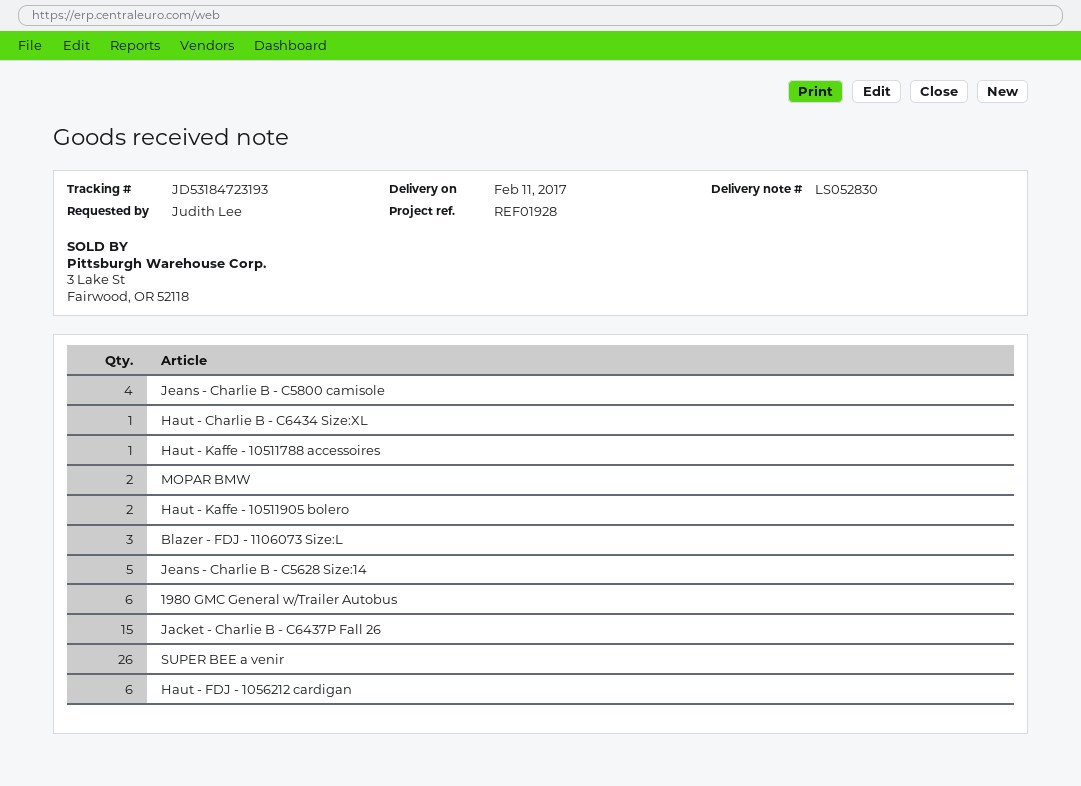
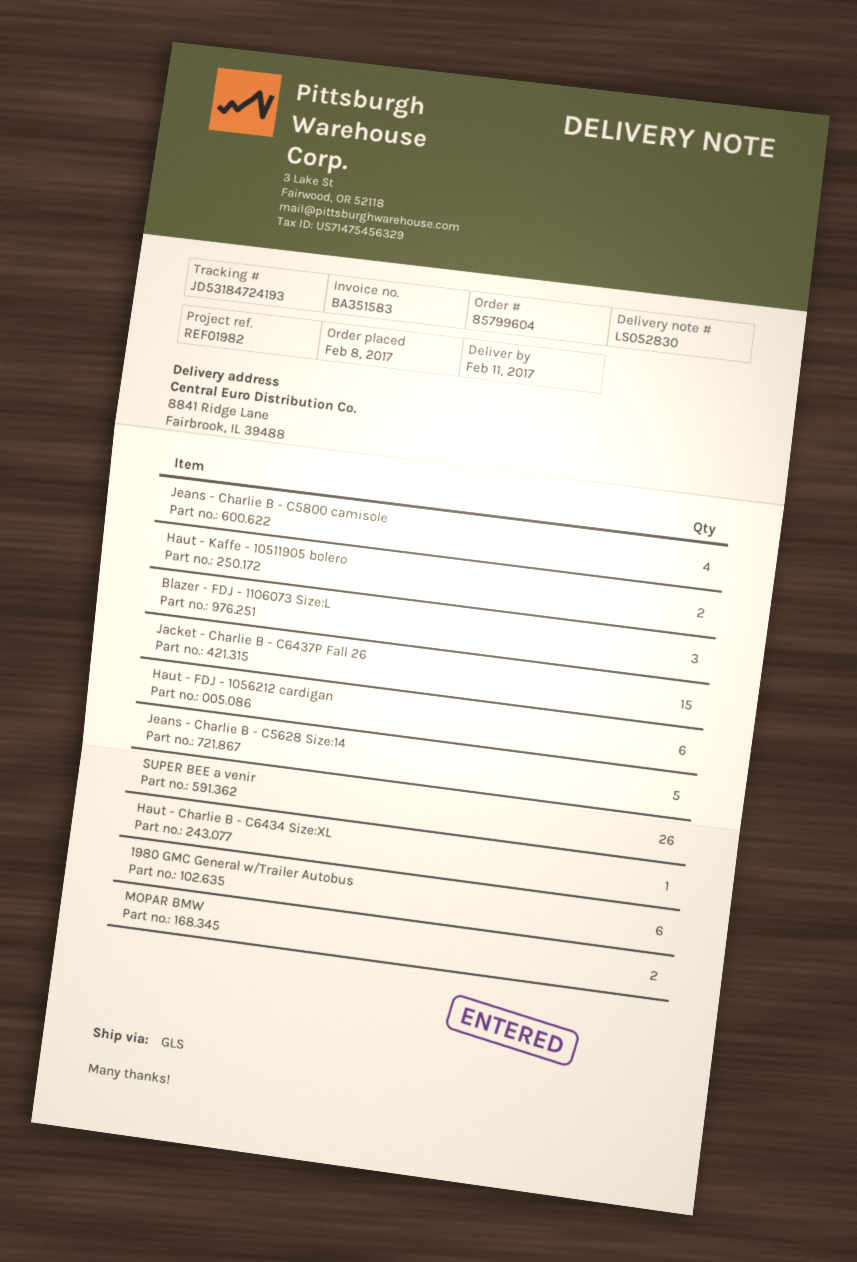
reference: REF01928 -> REF01982
tracking number: JD53184723193 -> JD53184724193
Haut - Kaffe - 10511788 accessoires: 1 -> none

